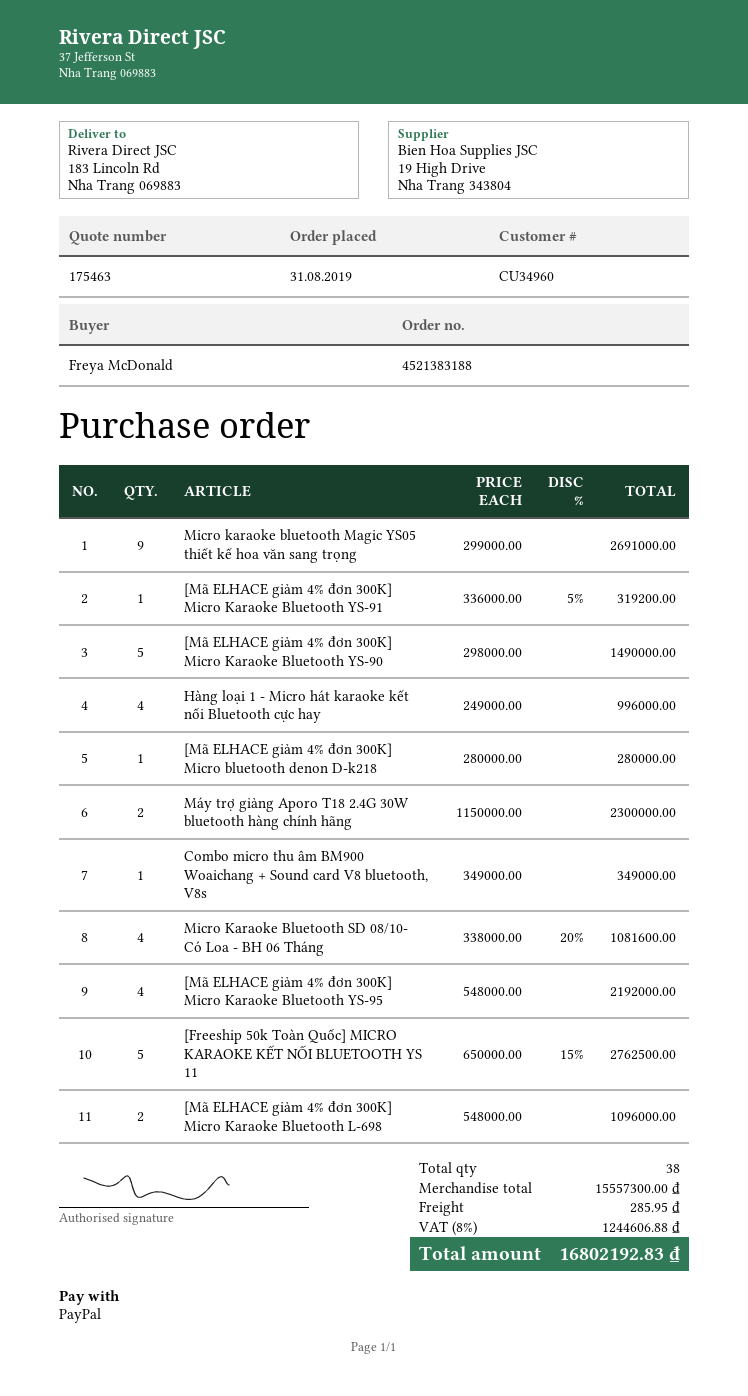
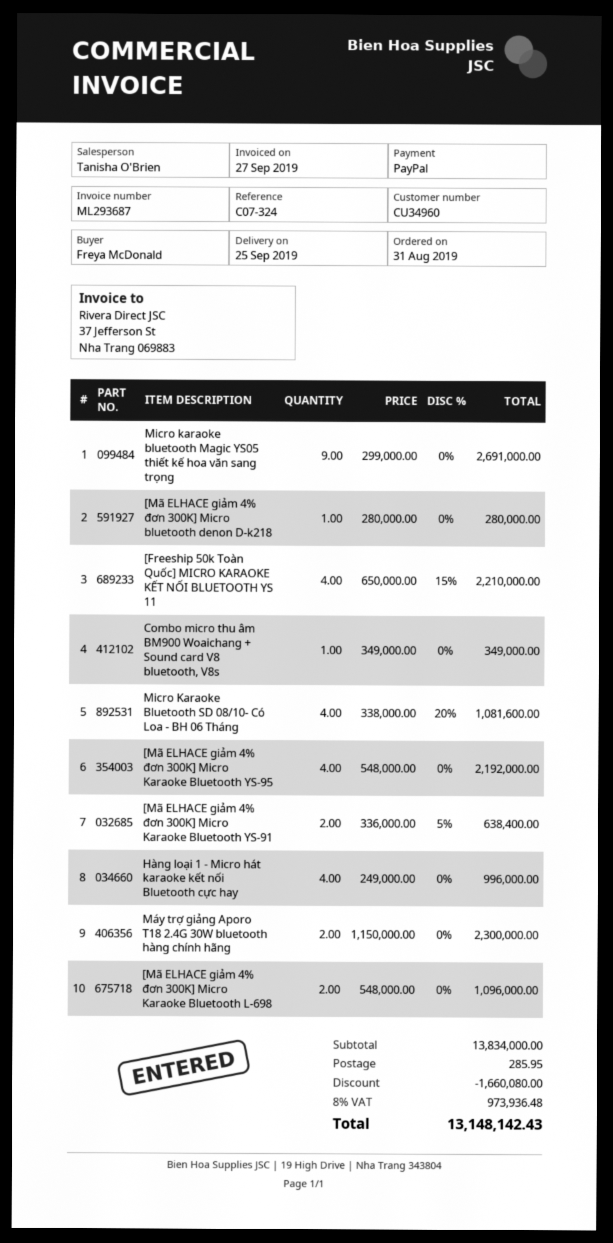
[Mã ELHACE giảm 4% đơn 300K] Micro Karaoke Bluetooth YS-91: 1 x 336000.00 - 5% = 319200.00 -> 2 x 336000.00 - 5% = 638400.00
[Mã ELHACE giảm 4% đơn 300K] Micro Karaoke Bluetooth YS-90: 5 x 298000.00 = 1490000.00 -> none
[Freeship 50k Toàn Quốc] MICRO KARAOKE KẾT NỐI BLUETOOTH YS 11: 5 x 650000.00 - 15% = 2762500.00 -> 4 x 650000.00 - 15% = 2210000.00
subtotal: 15557300.00 -> 13834000.00
discount: none -> 1660080.00
tax: 8% = 1244606.88 -> 8% = 973936.48
total: 16802192.83 -> 13148142.43

